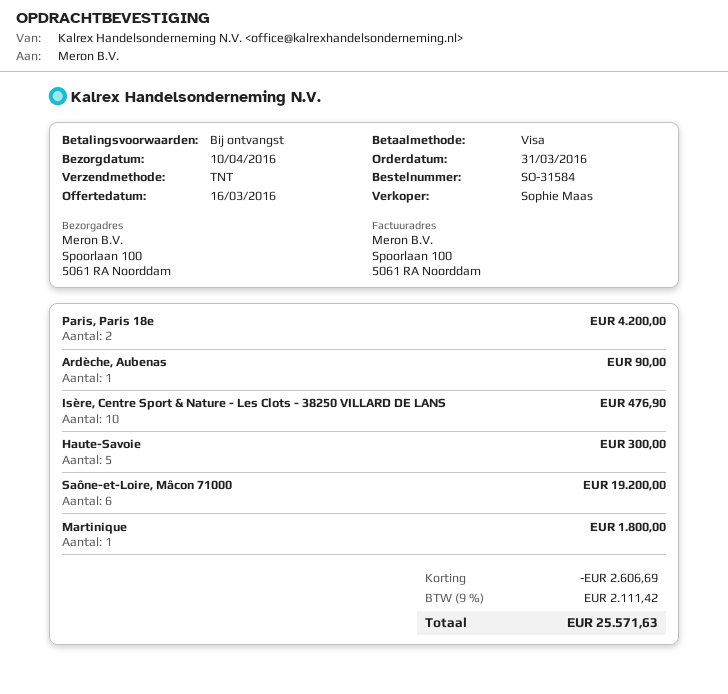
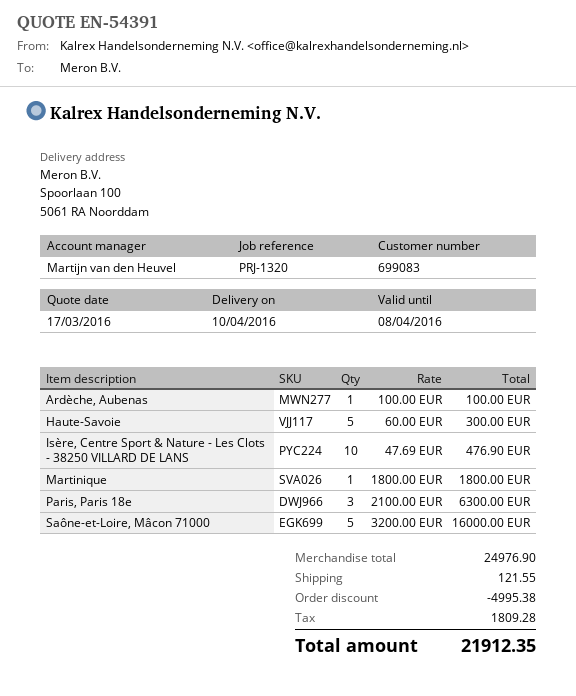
quote date: 2016-03-16 -> 2016-03-17
sales rep: Sophie Maas -> Martijn van den Heuvel
Paris, Paris 18e: 2 for 4200.00 -> 3 for 6300.00
Ardèche, Aubenas: 1 for 90.00 -> 1 for 100.00
Saône-et-Loire, Mâcon 71000: 6 for 19200.00 -> 5 for 16000.00
discount: 2606.69 -> 4995.38
shipping: none -> 121.55
tax: 2111.42 -> 1809.28
total: 25571.63 -> 21912.35

